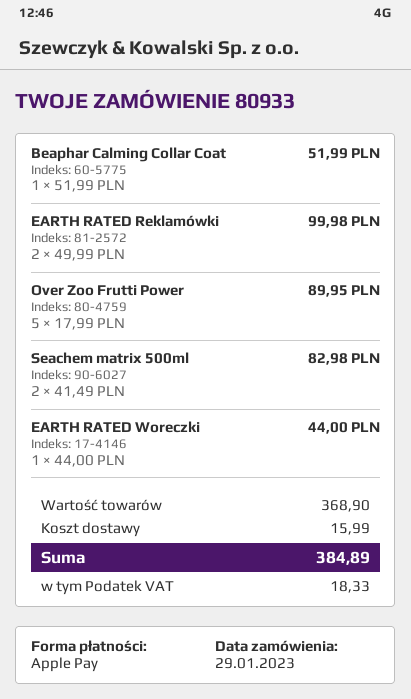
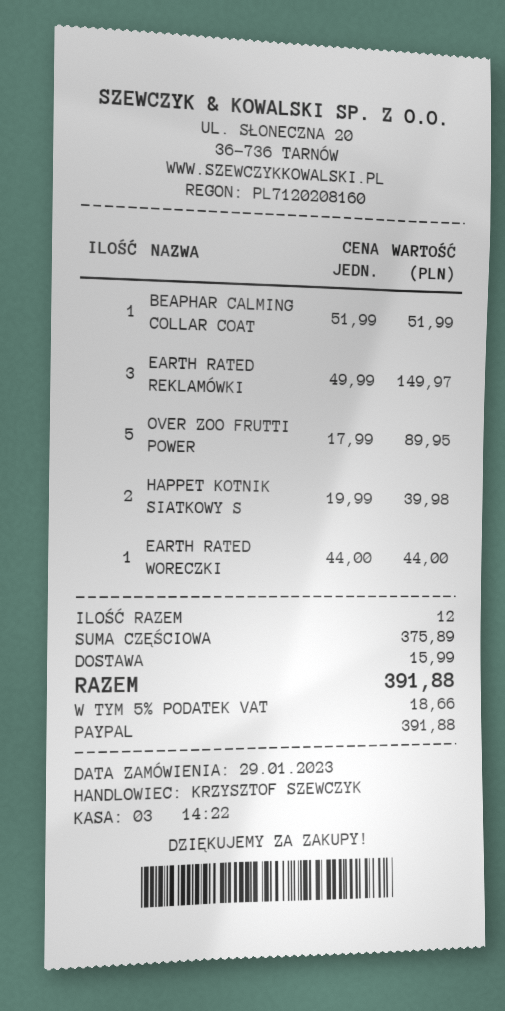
payment method: Apple Pay -> PayPal
EARTH RATED Reklamówki: 2 x 49.99 = 99.98 -> 3 x 49.99 = 149.97
Seachem matrix 500ml: 2 x 41.49 = 82.98 -> none
HAPPET KOTNIK SIATKOWY S: none -> 2 x 19.99 = 39.98
subtotal: 368.90 -> 375.89
tax: 18.33 -> 18.66
total: 384.89 -> 391.88

